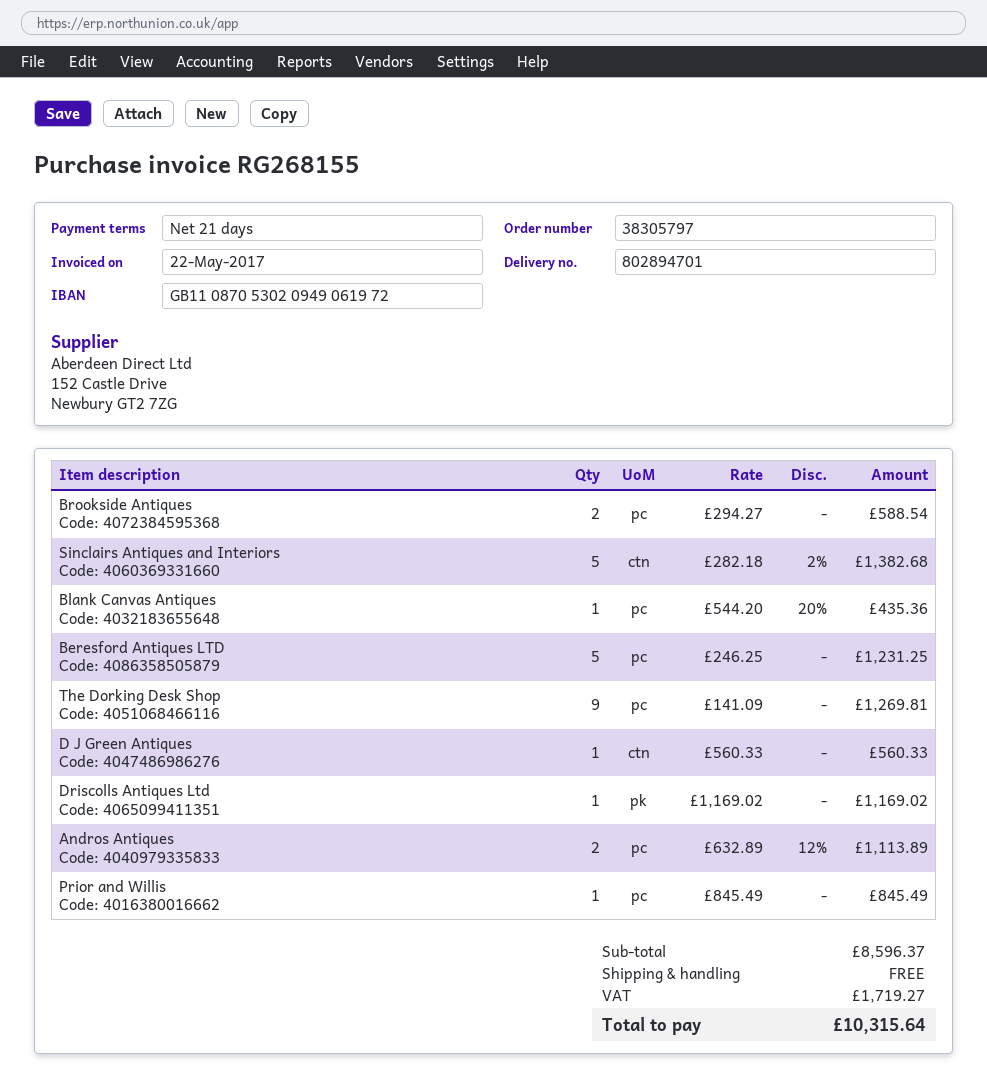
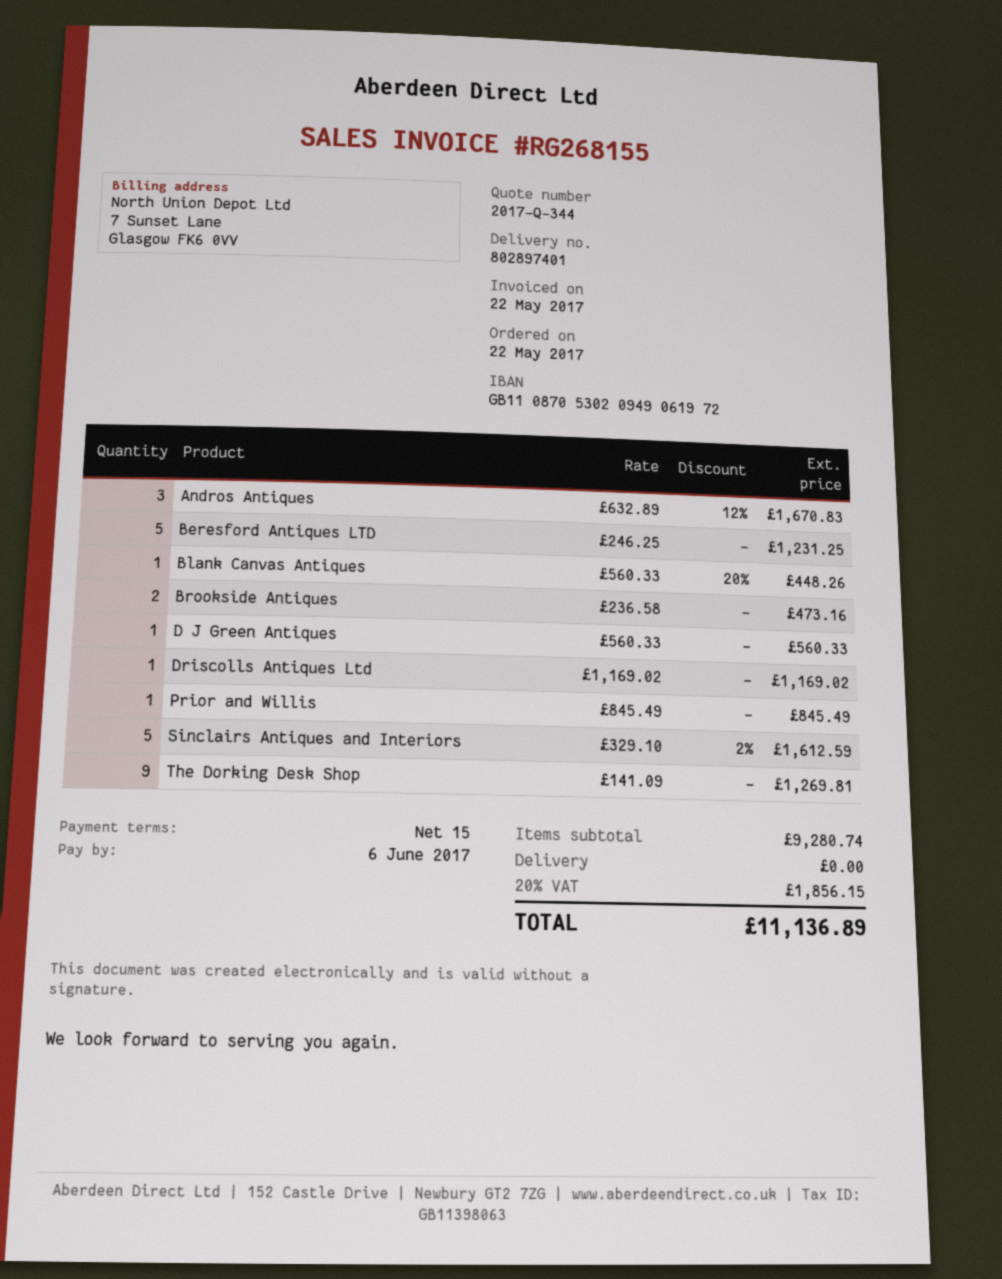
delivery note number: 802894701 -> 802897401
payment terms: 21 days -> 15 days
Brookside Antiques: 2 x 294.27 = 588.54 -> 2 x 236.58 = 473.16
Sinclairs Antiques and Interiors: 5 x 282.18 - 2% = 1382.68 -> 5 x 329.10 - 2% = 1612.59
Blank Canvas Antiques: 1 x 544.20 - 20% = 435.36 -> 1 x 560.33 - 20% = 448.26
Andros Antiques: 2 x 632.89 - 12% = 1113.89 -> 3 x 632.89 - 12% = 1670.83
subtotal: 8596.37 -> 9280.74
tax: 1719.27 -> 1856.15
total: 10315.64 -> 11136.89

